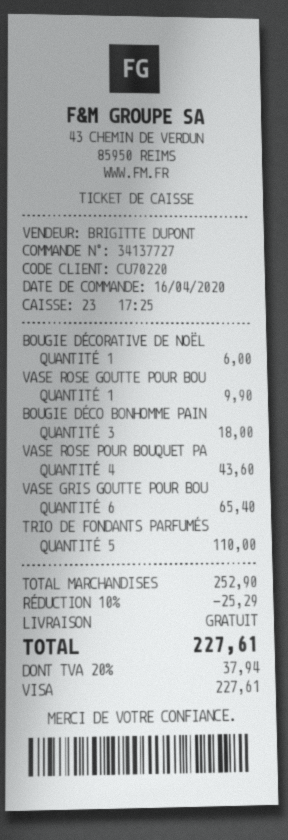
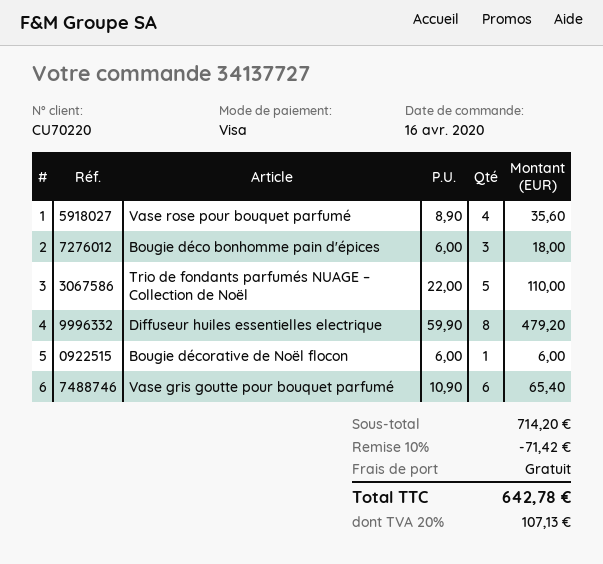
VASE ROSE GOUTTE POUR BOU: 1 for 9.90 -> none
VASE ROSE POUR BOUQUET PA: 4 for 43.60 -> 4 for 35.60
Diffuseur huiles essentielles electrique: none -> 8 for 479.20
subtotal: 252.90 -> 714.20
discount: 10% = 25.29 -> 10% = 71.42
tax: 20% = 37.94 -> 20% = 107.13
total: 227.61 -> 642.78

